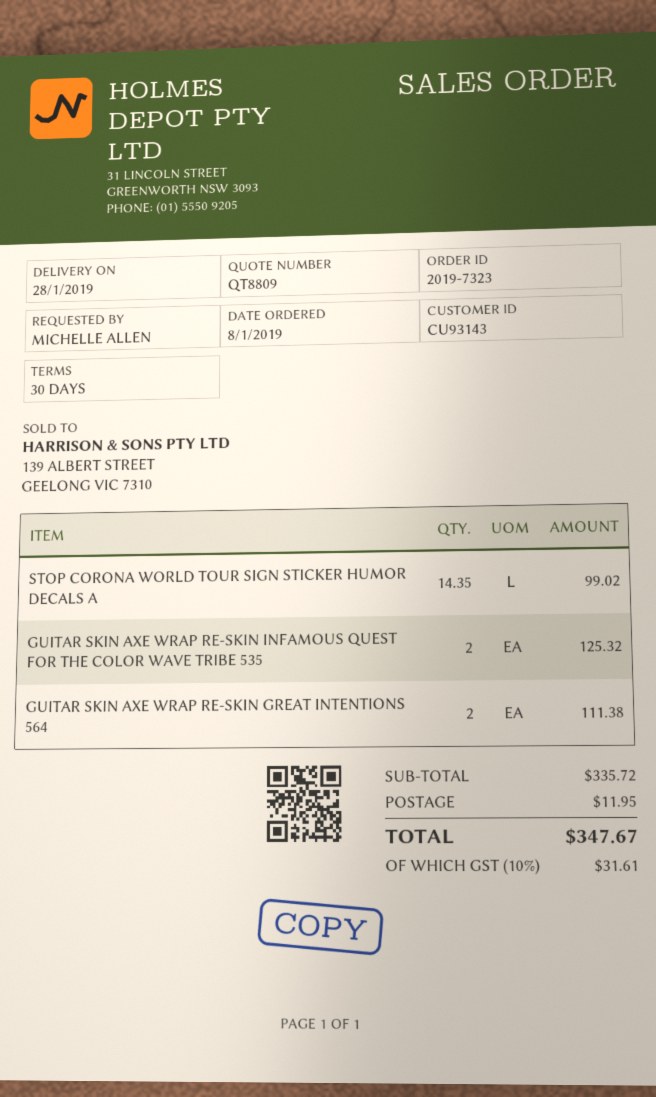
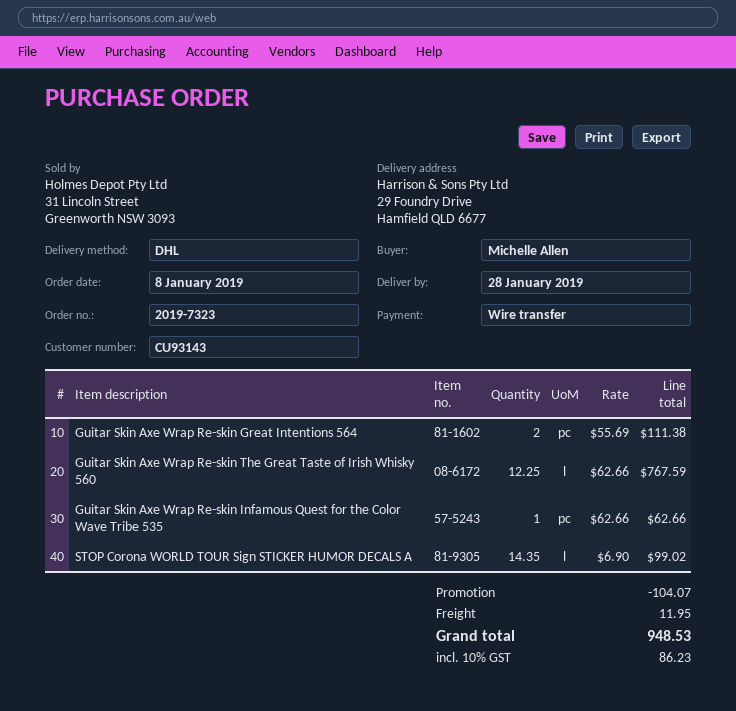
GUITAR SKIN AXE WRAP RE-SKIN INFAMOUS QUEST FOR THE COLOR WAVE TRIBE 535: 2 for 125.32 -> 1 for 62.66
Guitar Skin Axe Wrap Re-skin The Great Taste of Irish Whisky 560: none -> 12.25 for 767.59
discount: none -> 104.07
tax: 10% = 31.61 -> 10% = 86.23
total: 347.67 -> 948.53

